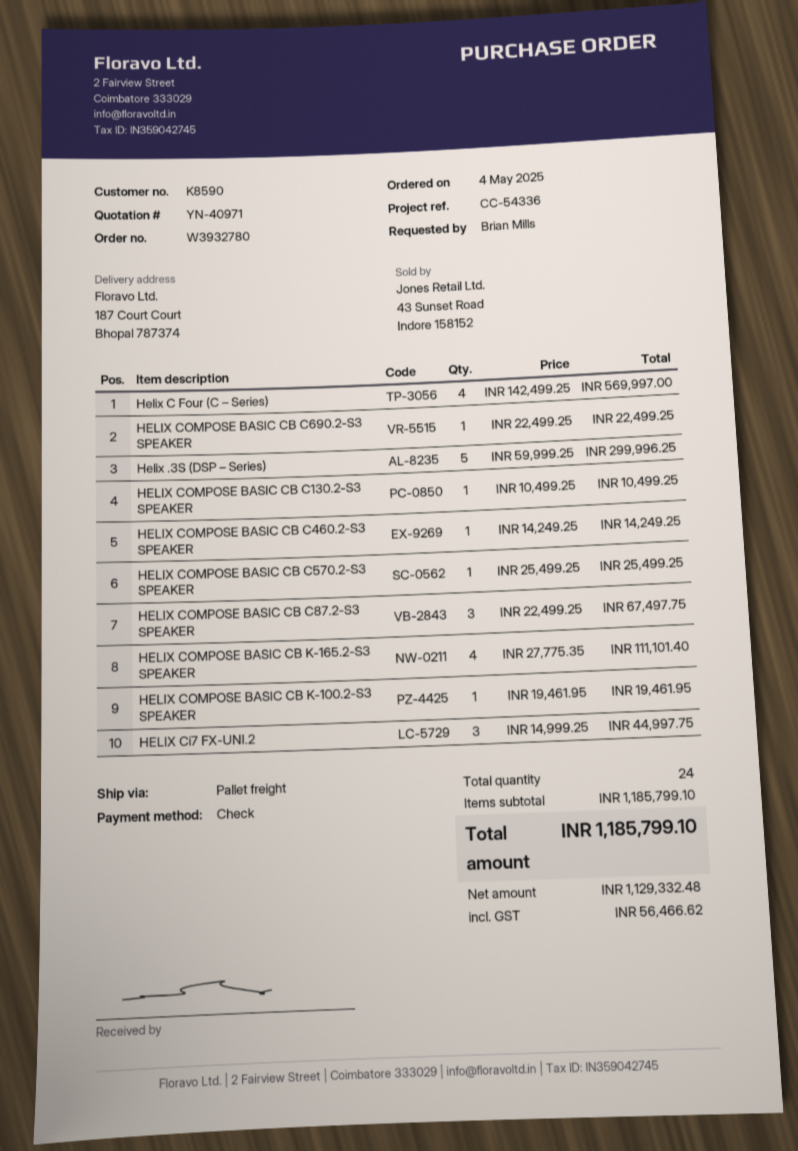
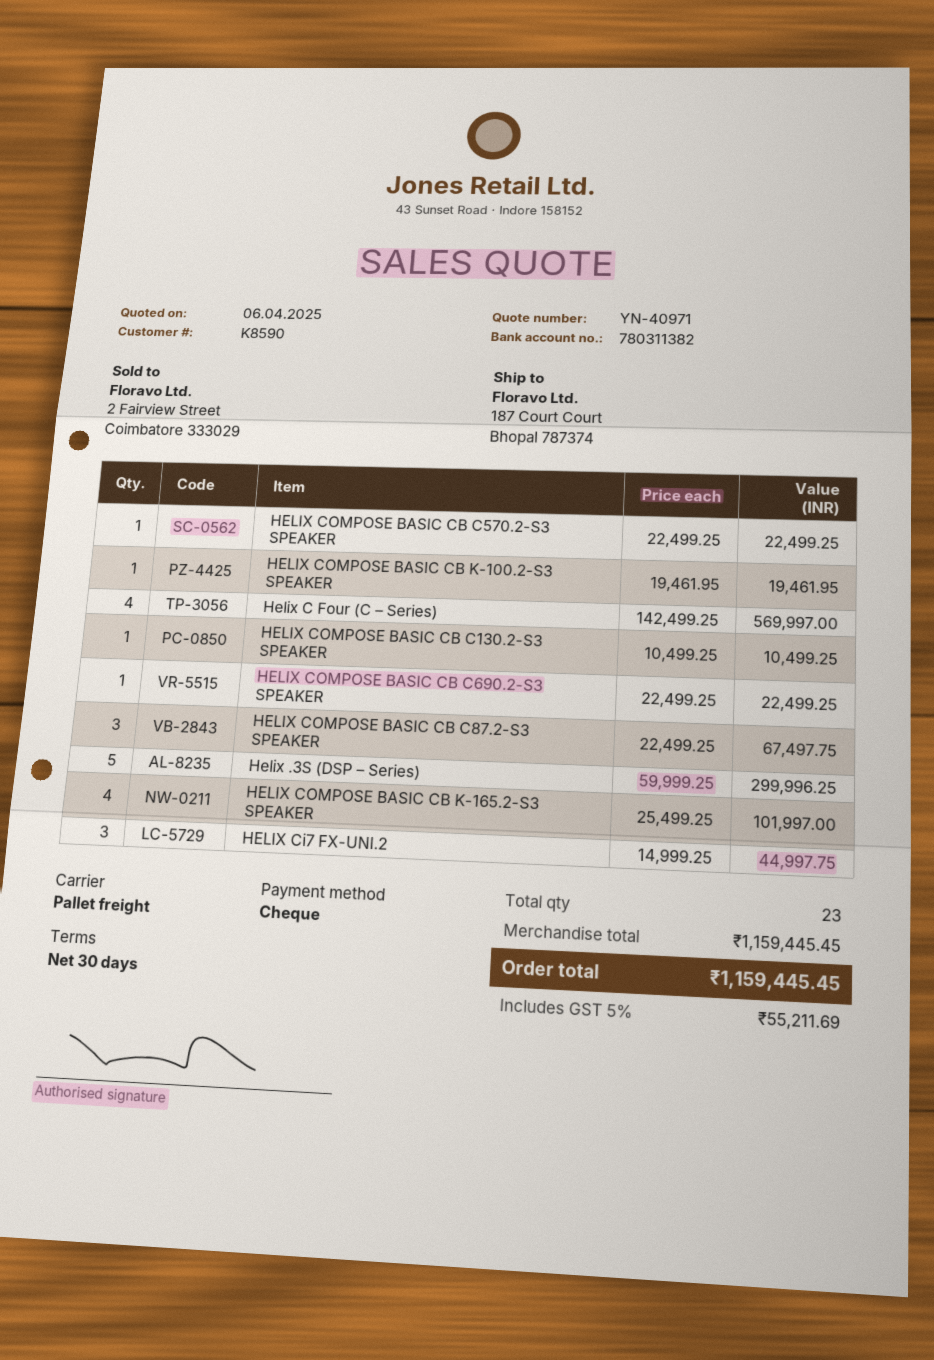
HELIX COMPOSE BASIC CB C460.2-S3 SPEAKER: 1 x 14249.25 = 14249.25 -> none
HELIX COMPOSE BASIC CB C570.2-S3 SPEAKER: 1 x 25499.25 = 25499.25 -> 1 x 22499.25 = 22499.25
HELIX COMPOSE BASIC CB K-165.2-S3 SPEAKER: 4 x 27775.35 = 111101.40 -> 4 x 25499.25 = 101997.00
total quantity: 24 -> 23
subtotal: 1185799.10 -> 1159445.45
tax: 56466.62 -> 55211.69
total: 1185799.10 -> 1159445.45

